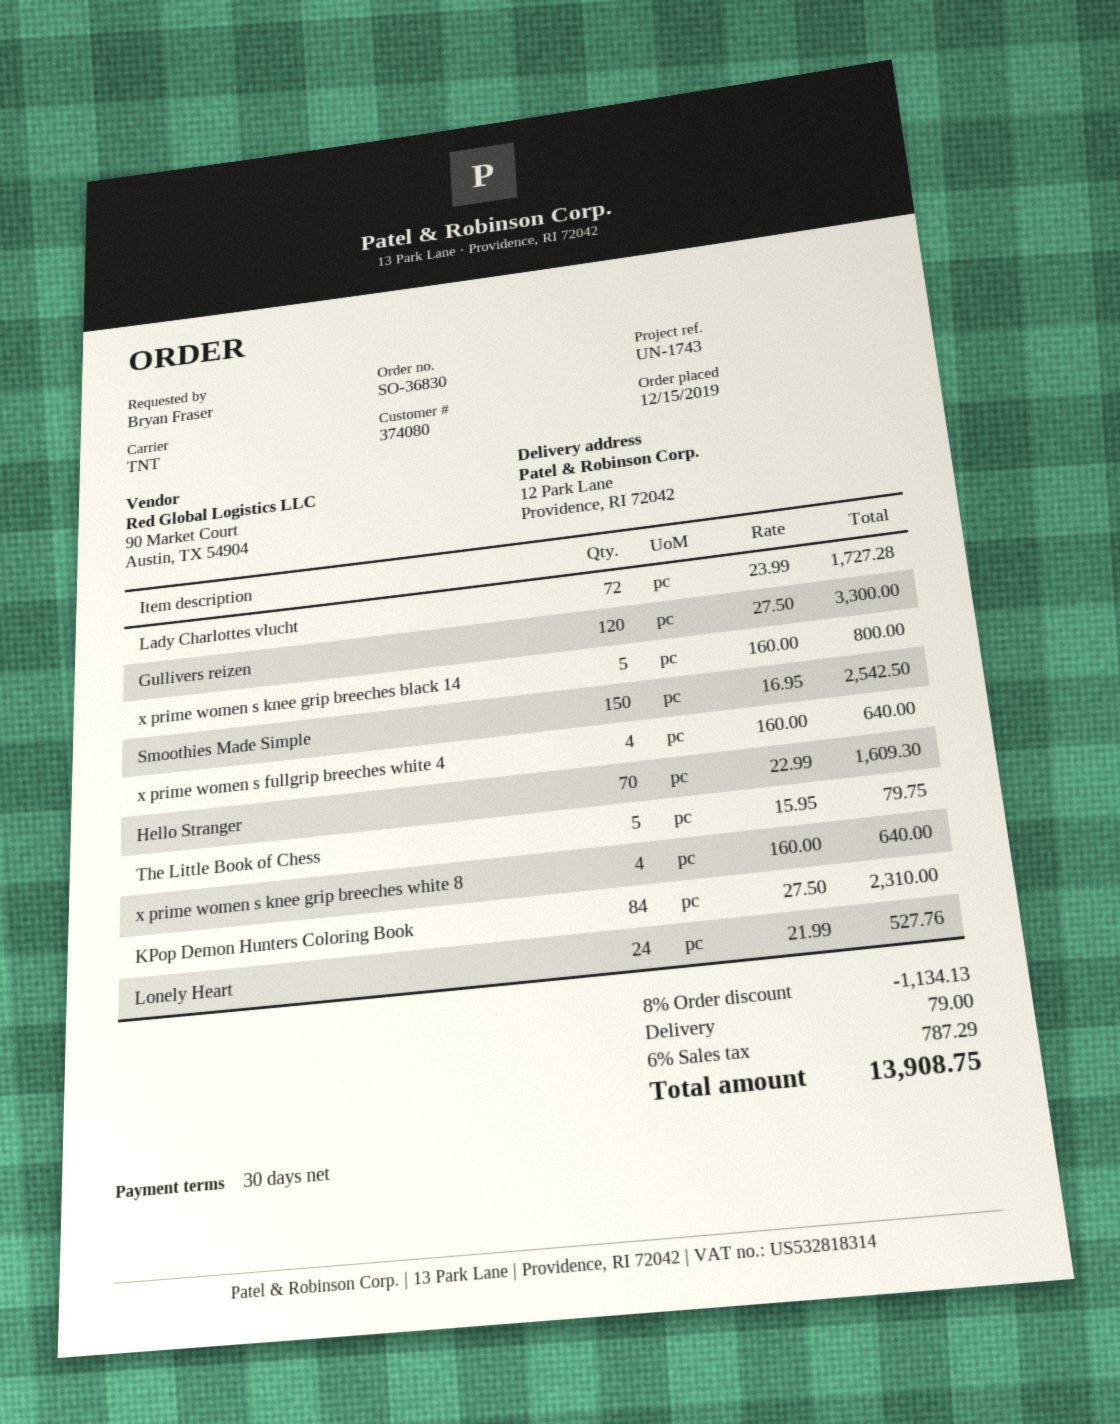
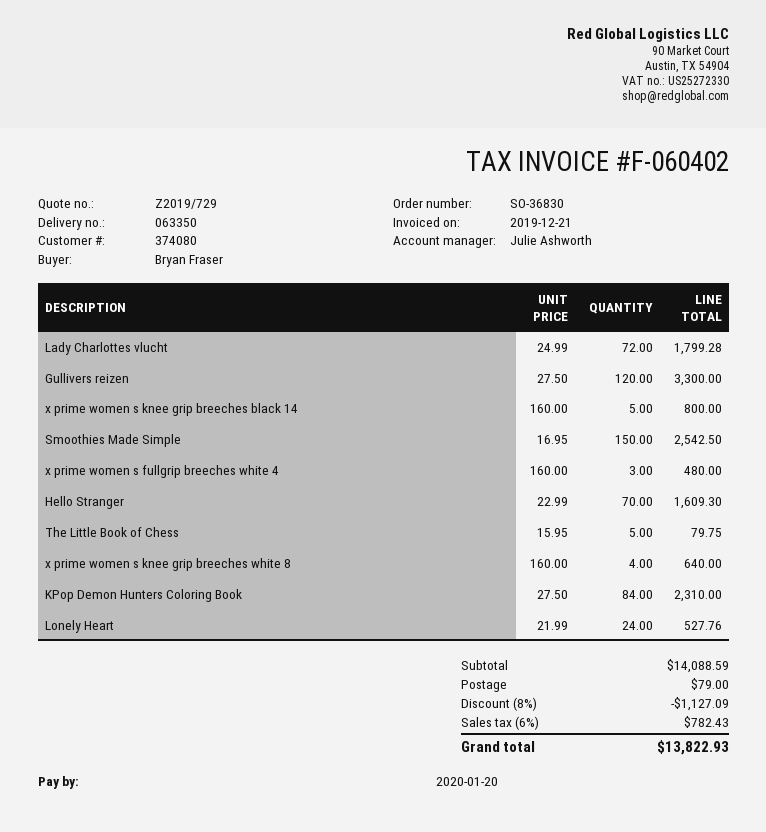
Lady Charlottes vlucht: 72 x 23.99 = 1727.28 -> 72 x 24.99 = 1799.28
x prime women s fullgrip breeches white 4: 4 x 160.00 = 640.00 -> 3 x 160.00 = 480.00
discount: 8% = 1134.13 -> 8% = 1127.09
tax: 6% = 787.29 -> 6% = 782.43
total: 13908.75 -> 13822.93

